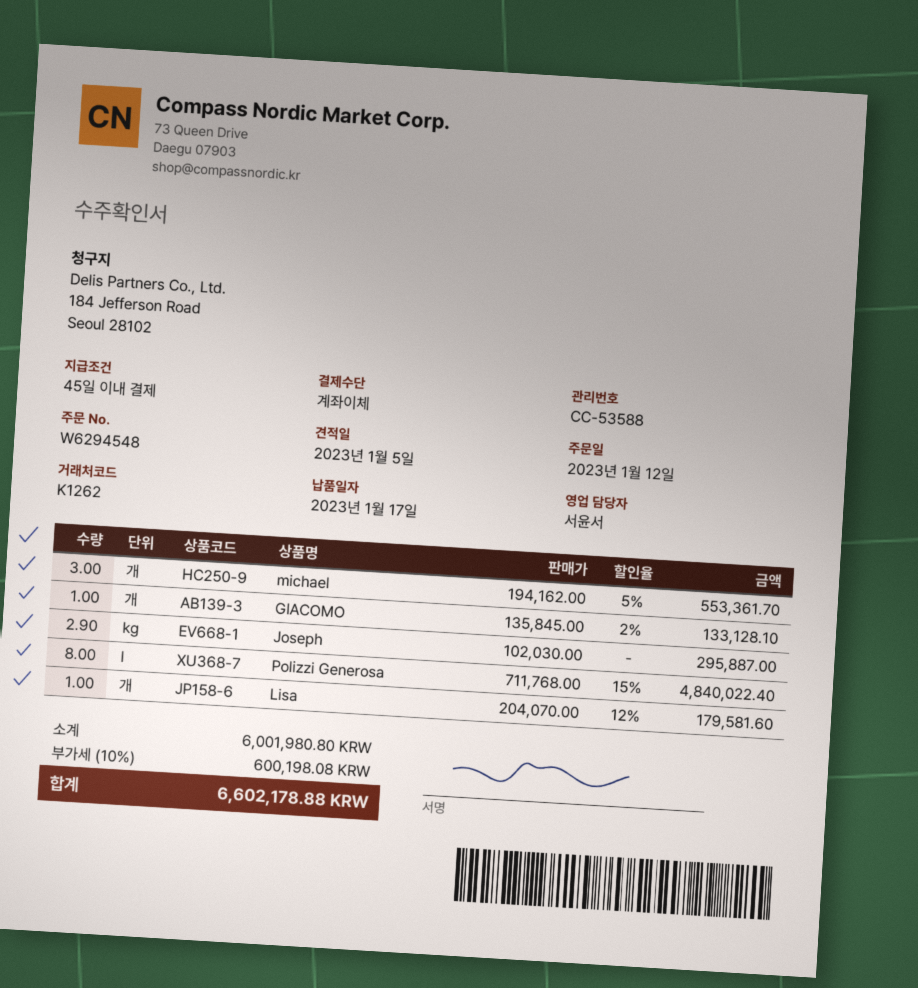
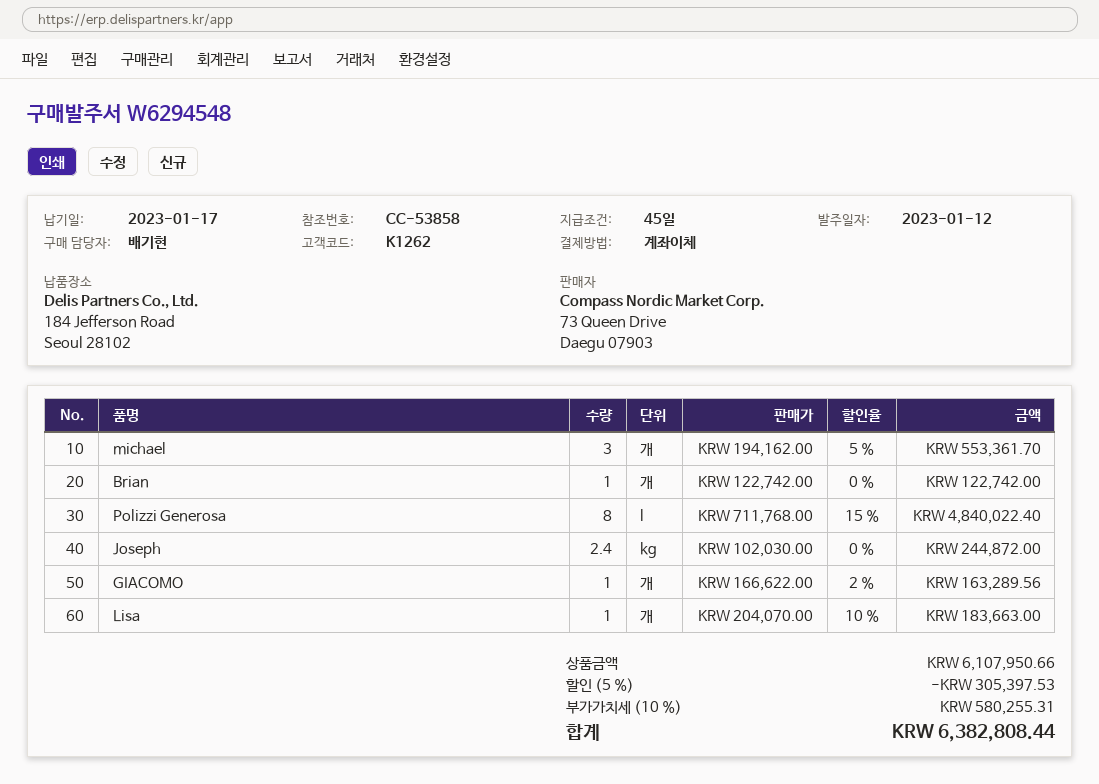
reference: CC-53588 -> CC-53858
GIACOMO: 1 x 135845.00 - 2% = 133128.10 -> 1 x 166622.00 - 2% = 163289.56
Joseph: 2.9 x 102030.00 = 295887.00 -> 2.4 x 102030.00 = 244872.00
Lisa: 1 x 204070.00 - 12% = 179581.60 -> 1 x 204070.00 - 10% = 183663.00
Brian: none -> 1 x 122742.00 = 122742.00
subtotal: 6001980.80 -> 6107950.66
discount: none -> 5% = 305397.53
tax: 10% = 600198.08 -> 10% = 580255.31
total: 6602178.88 -> 6382808.44

